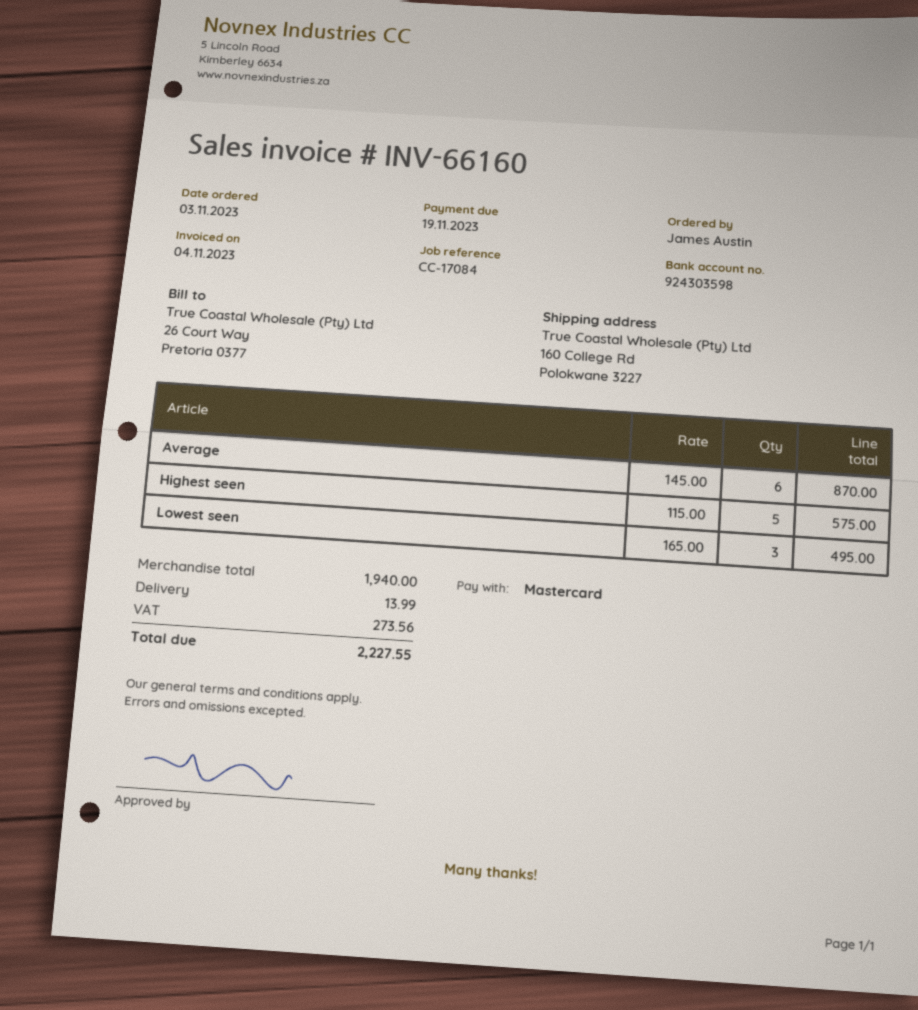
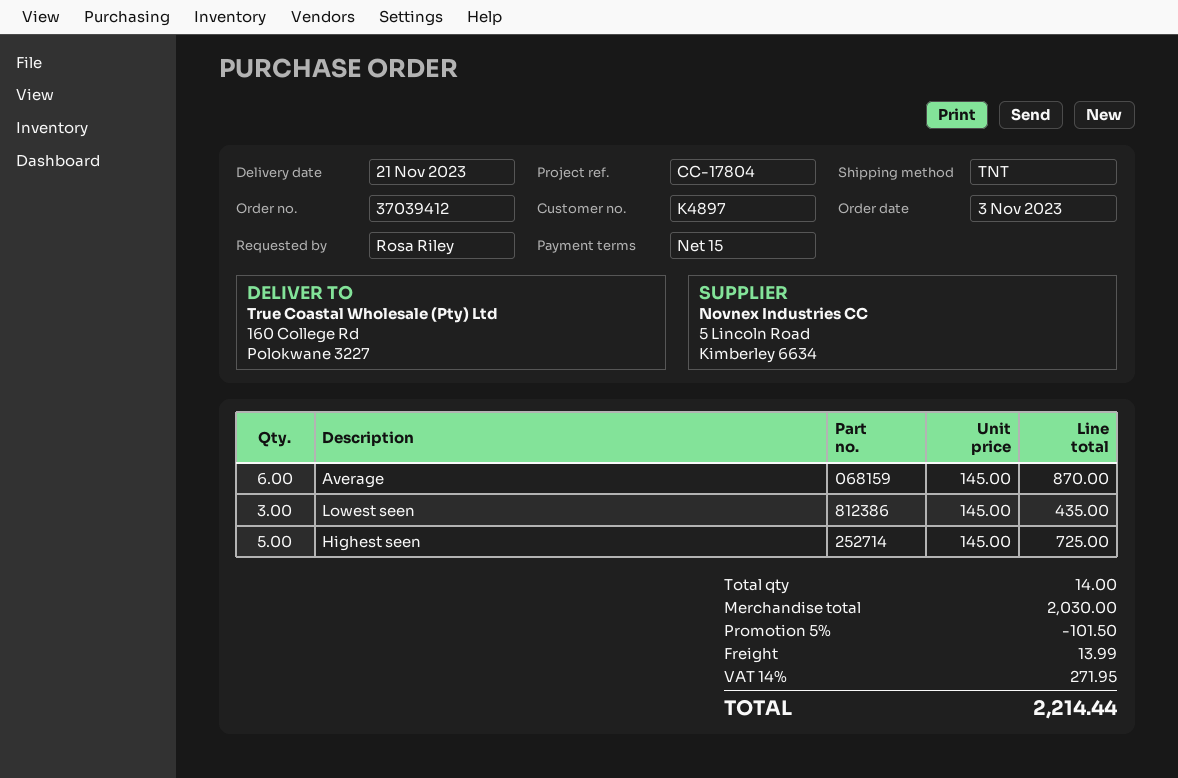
reference: CC-17084 -> CC-17804
ordered by: James Austin -> Rosa Riley
Highest seen: 5 x 115.00 = 575.00 -> 5 x 145.00 = 725.00
Lowest seen: 3 x 165.00 = 495.00 -> 3 x 145.00 = 435.00
subtotal: 1940.00 -> 2030.00
discount: none -> 5% = 101.50
tax: 273.56 -> 271.95
total: 2227.55 -> 2214.44

